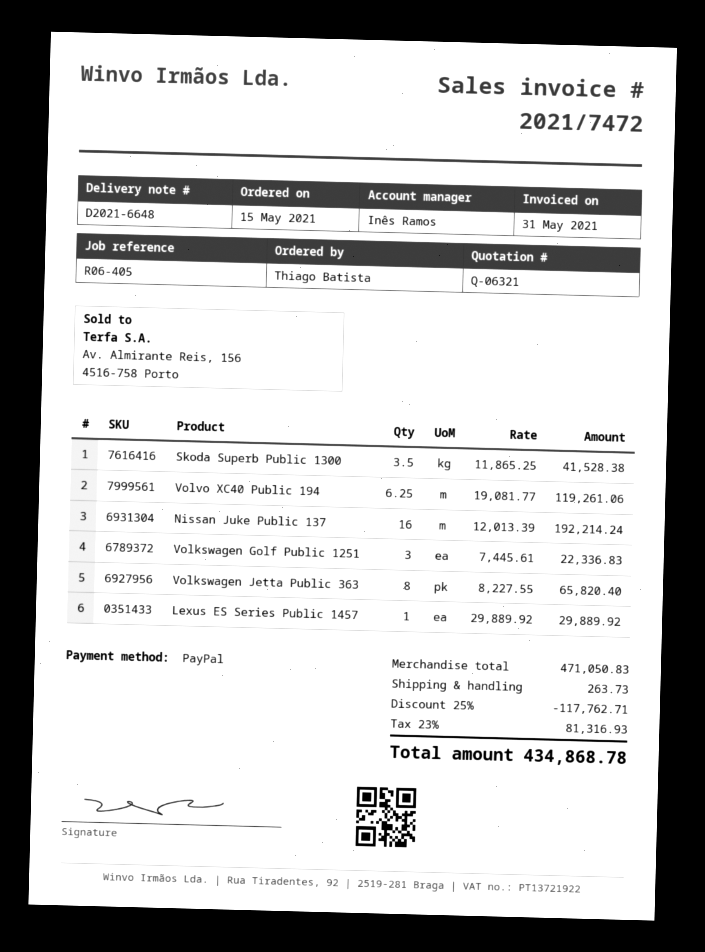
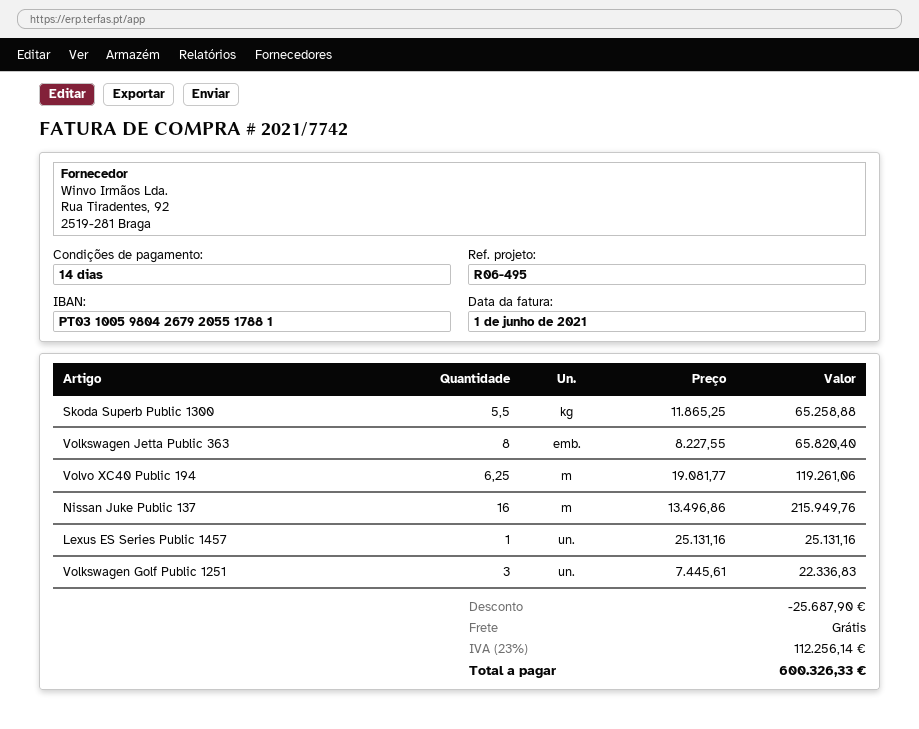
invoice number: 2021/7472 -> 2021/7742
invoice date: 2021-05-31 -> 2021-06-01
reference: R06-405 -> R06-495
Skoda Superb Public 1300: 3.5 x 11865.25 = 41528.38 -> 5.5 x 11865.25 = 65258.88
Nissan Juke Public 137: 16 x 12013.39 = 192214.24 -> 16 x 13496.86 = 215949.76
Lexus ES Series Public 1457: 1 x 29889.92 = 29889.92 -> 1 x 25131.16 = 25131.16
discount: 117762.71 -> 25687.90
shipping: 263.73 -> 0.00
tax: 23% = 81316.93 -> 23% = 112256.14
total: 434868.78 -> 600326.33

